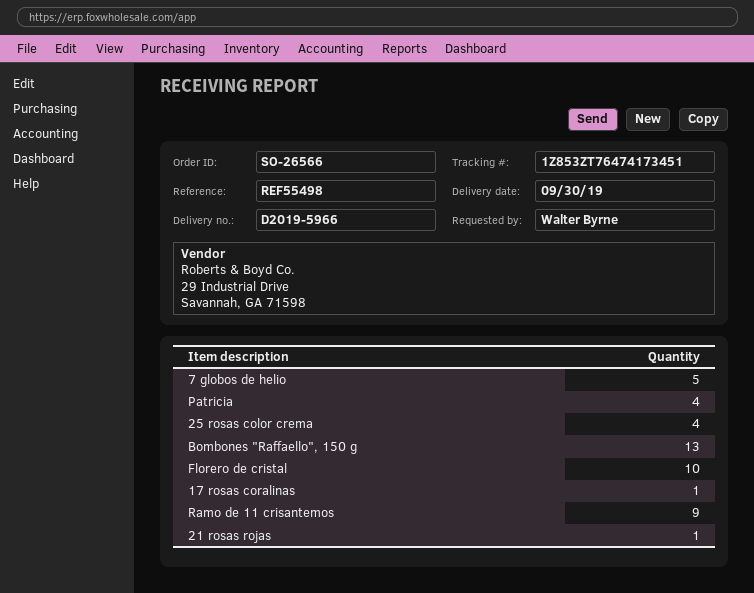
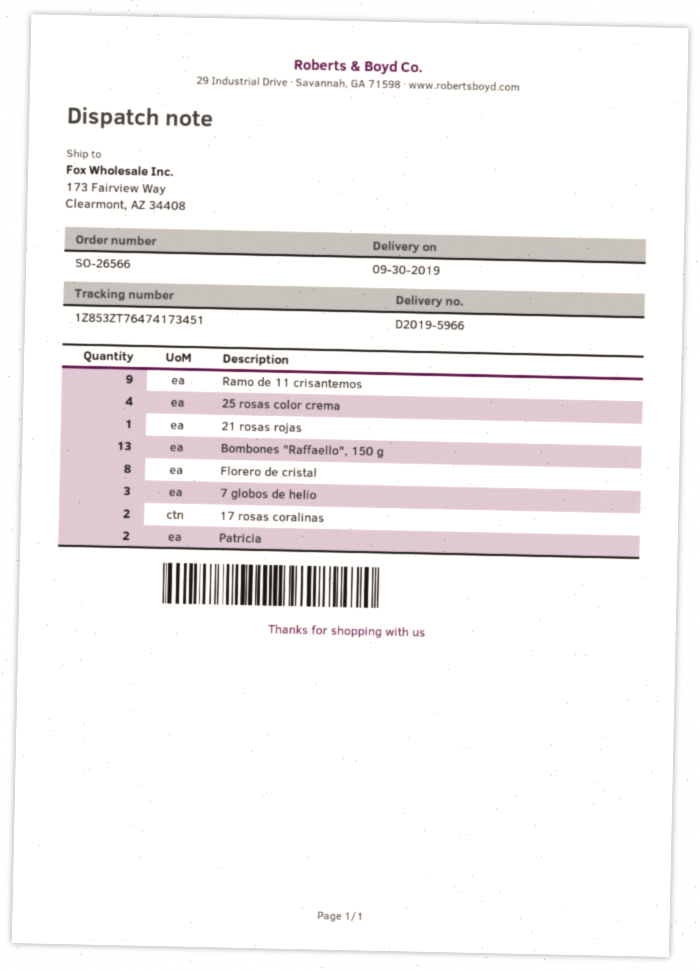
7 globos de helio: 5 -> 3
Patricia: 4 -> 2
Florero de cristal: 10 -> 8
17 rosas coralinas: 1 -> 2

